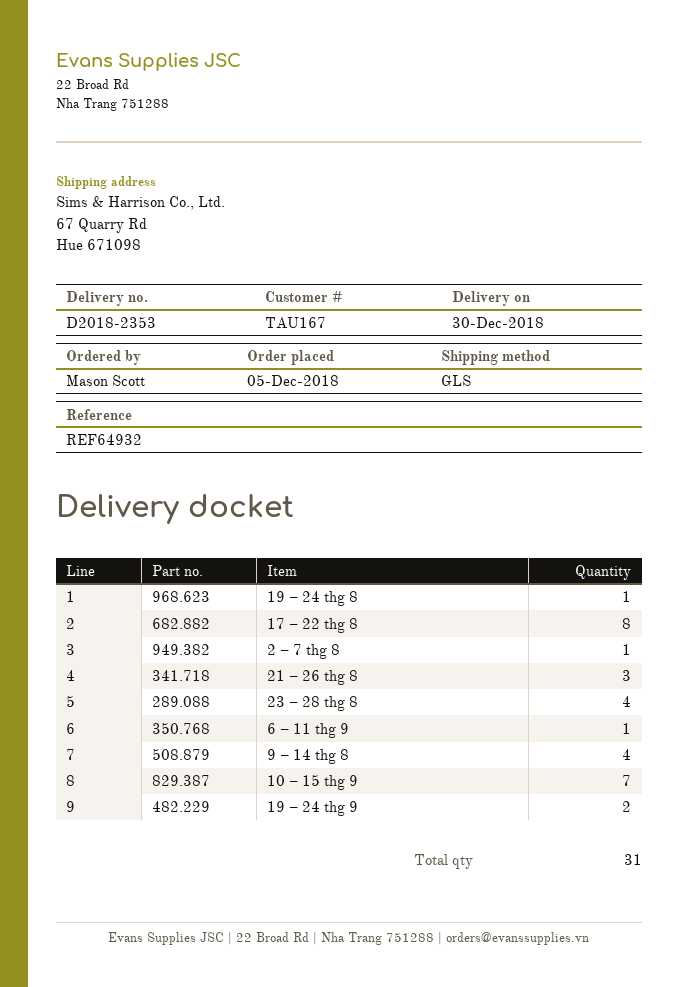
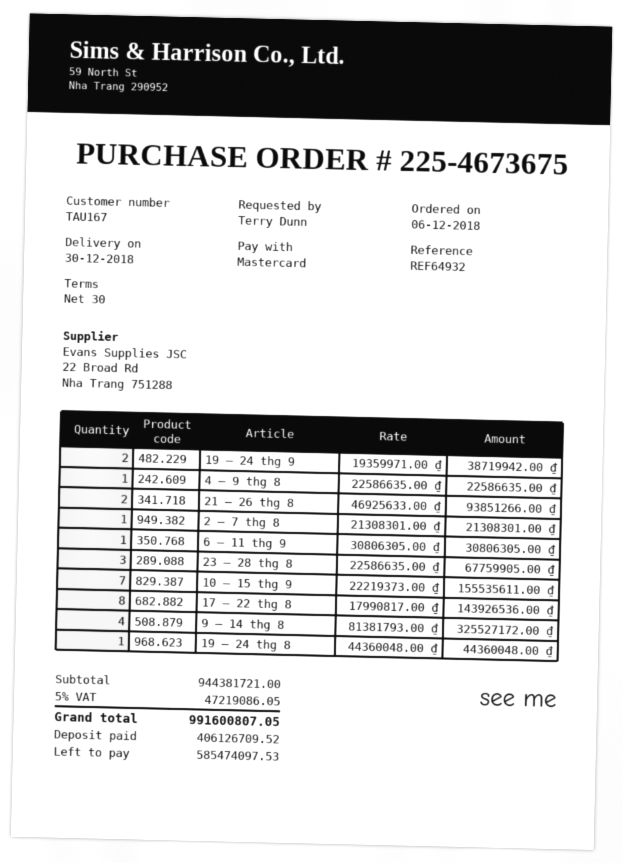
order date: 2018-12-05 -> 2018-12-06
ordered by: Mason Scott -> Terry Dunn
21 – 26 thg 8: 3 -> 2
23 – 28 thg 8: 4 -> 3
4 – 9 thg 8: none -> 1

